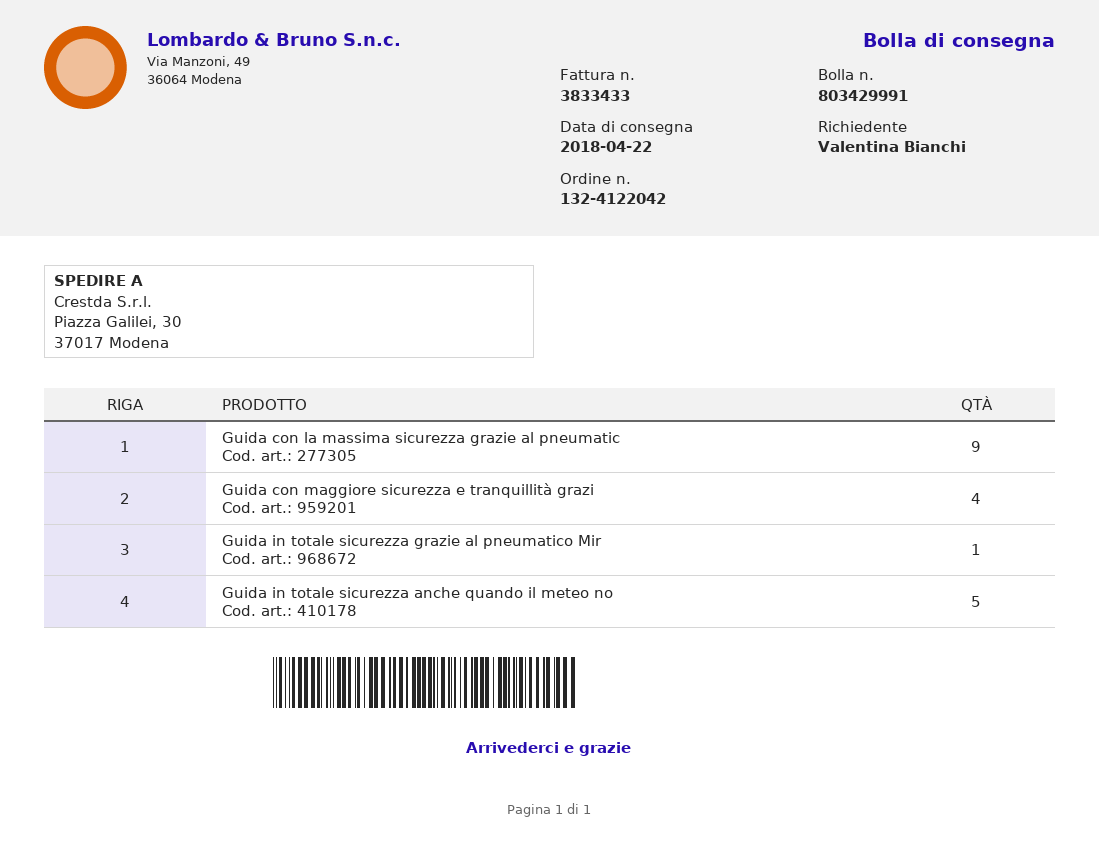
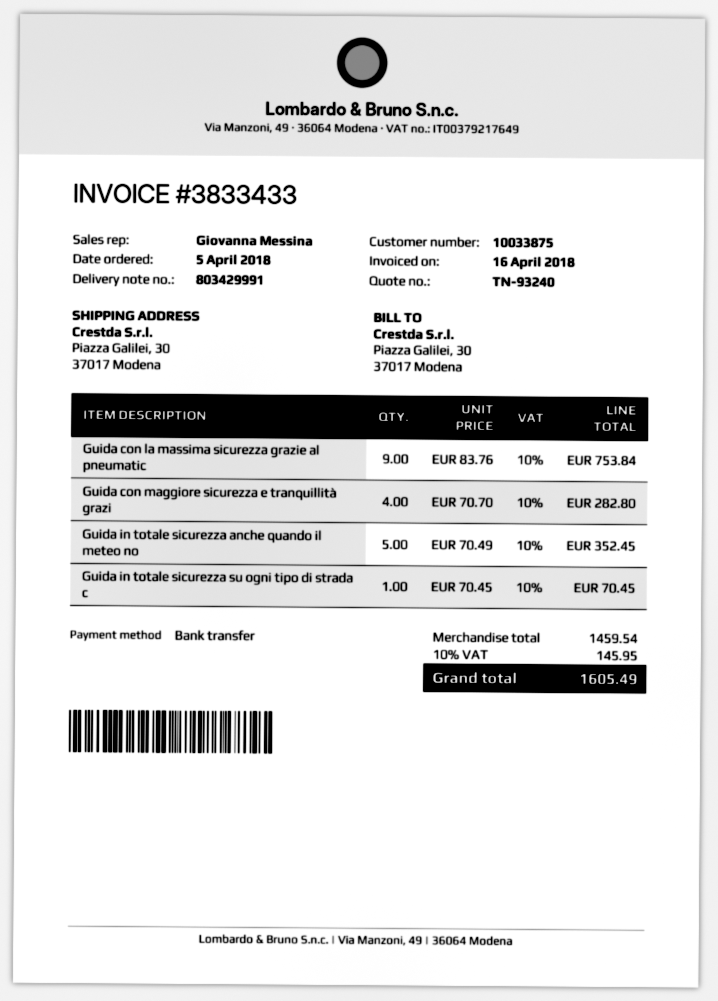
Guida in totale sicurezza grazie al pneumatico Mir: 1 -> none
Guida in totale sicurezza su ogni tipo di strada c: none -> 1

